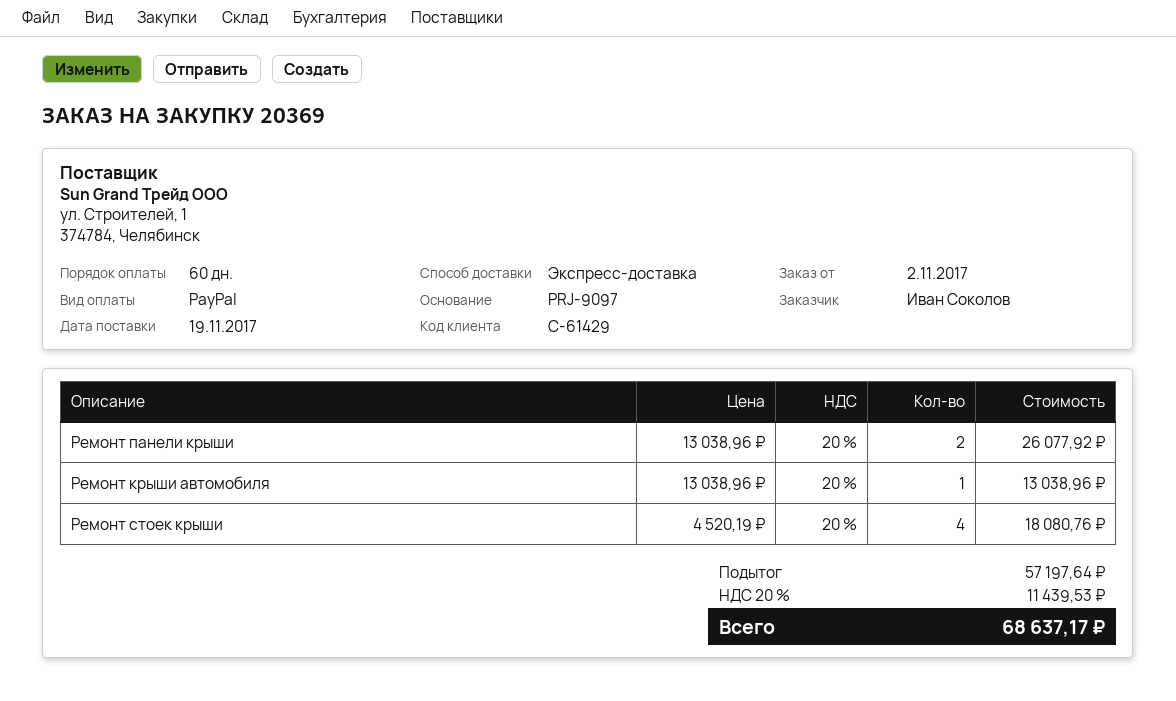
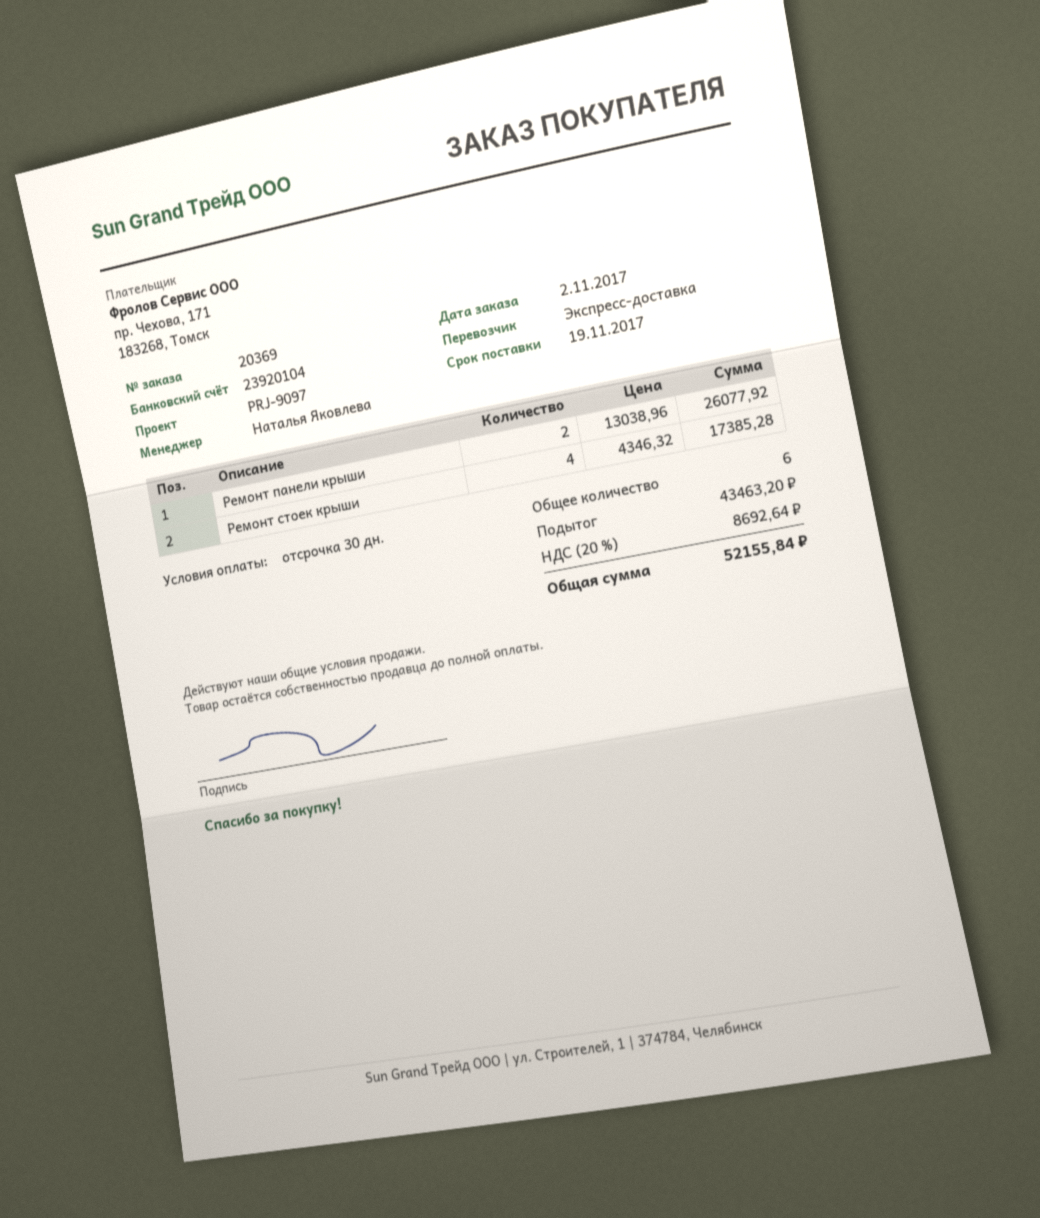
payment terms: 60 days -> 30 days
Ремонт крыши автомобиля: 1 x 13038.96 = 13038.96 -> none
Ремонт стоек крыши: 4 x 4520.19 = 18080.76 -> 4 x 4346.32 = 17385.28
subtotal: 57197.64 -> 43463.20
tax: 20% = 11439.53 -> 20% = 8692.64
total: 68637.17 -> 52155.84

